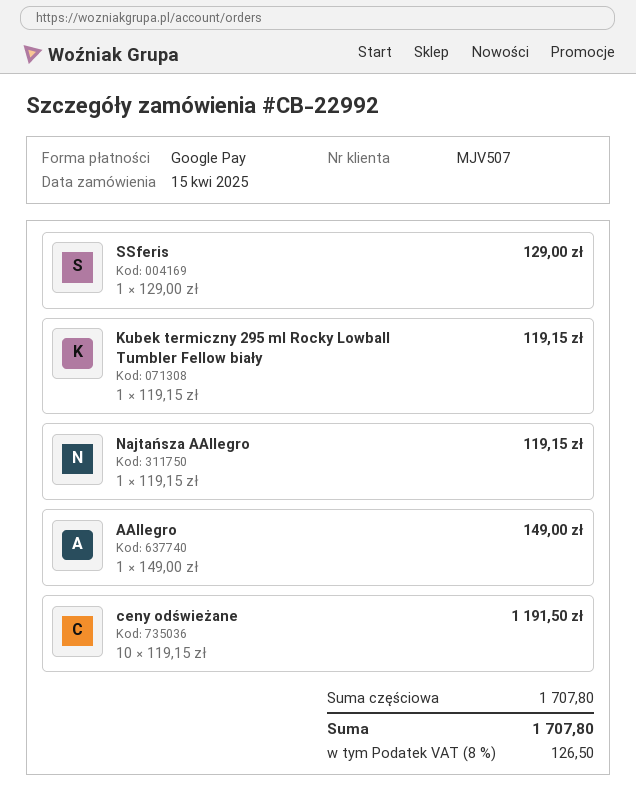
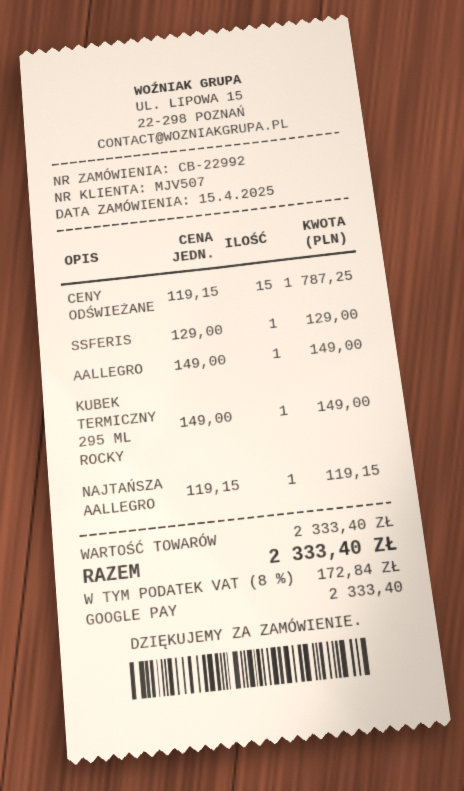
Kubek termiczny 295 ml Rocky Lowball Tumbler Fellow biały: 1 x 119.15 = 119.15 -> 1 x 149.00 = 149.00
ceny odświeżane: 10 x 119.15 = 1191.50 -> 15 x 119.15 = 1787.25
subtotal: 1707.80 -> 2333.40
tax: 8% = 126.50 -> 8% = 172.84
total: 1707.80 -> 2333.40

